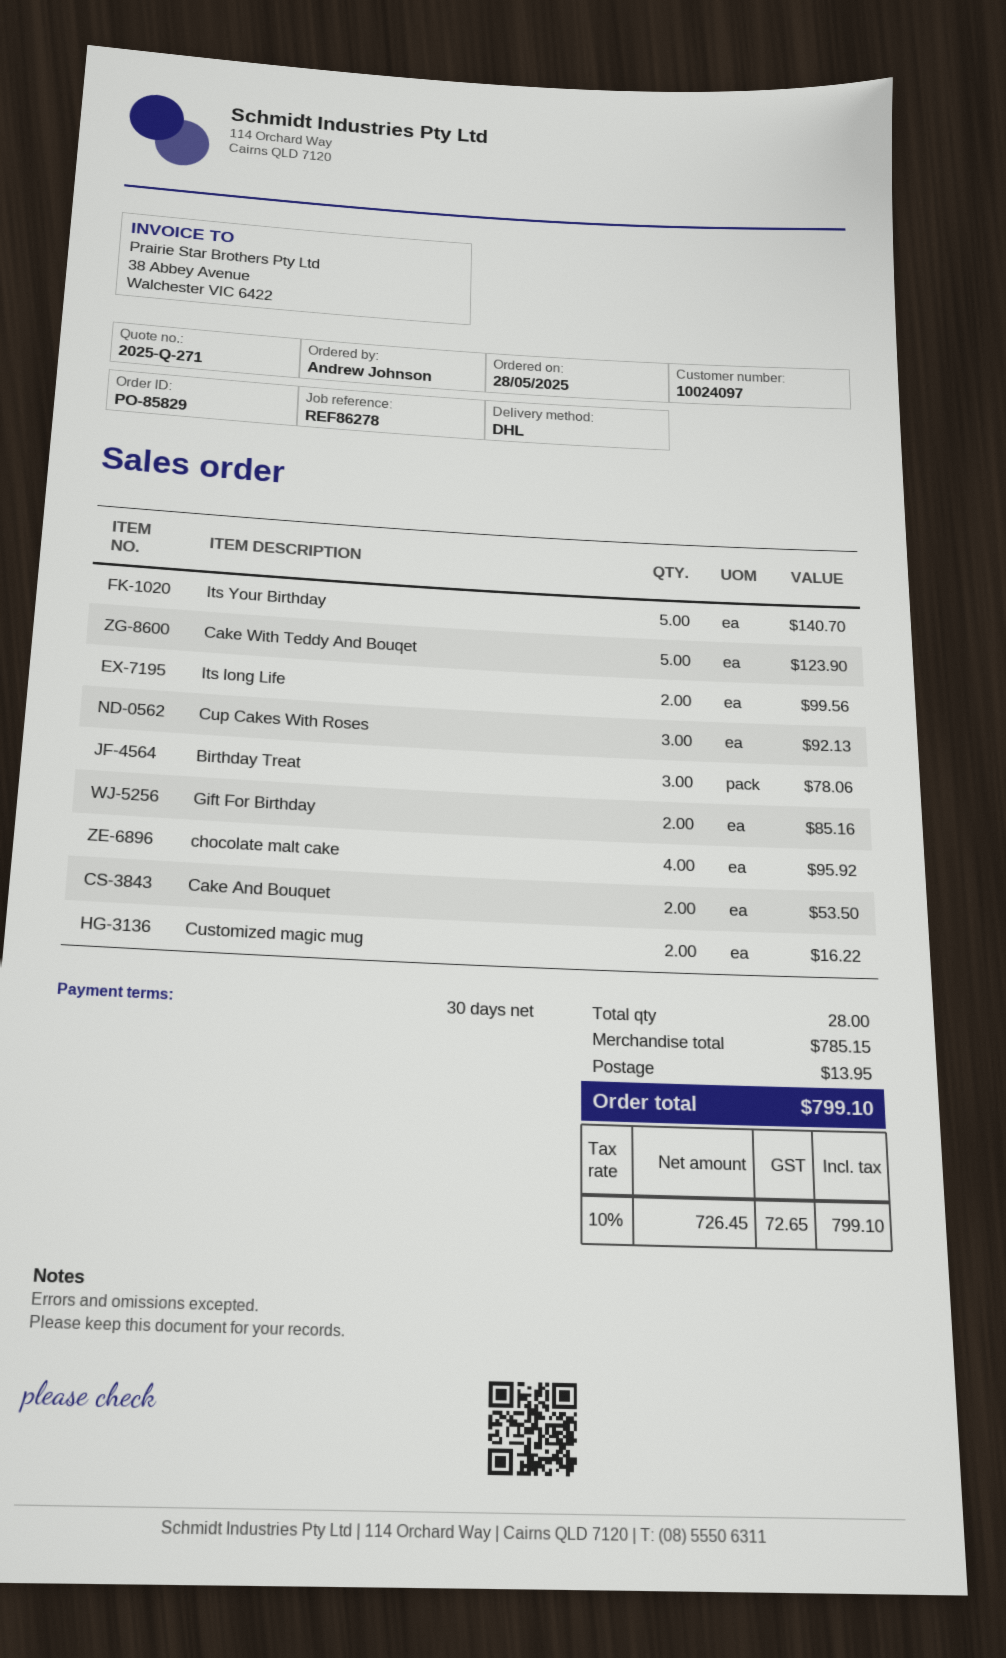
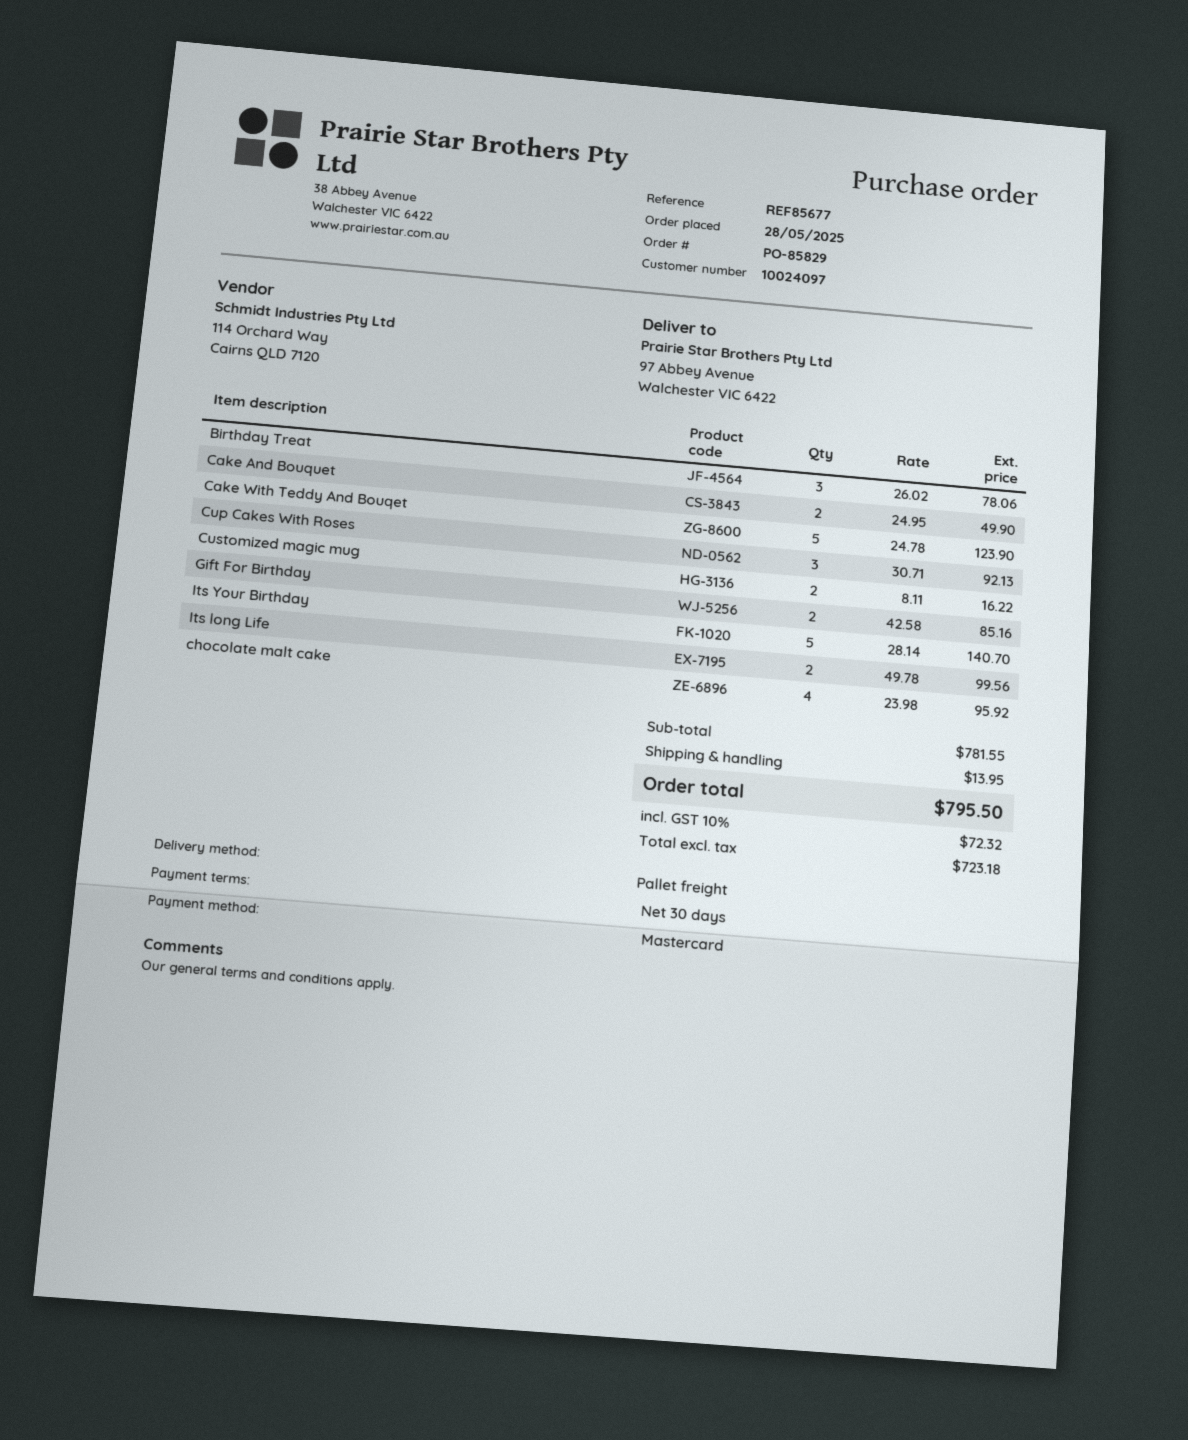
reference: REF86278 -> REF85677
shipping method: DHL -> pallet freight
Cake And Bouquet: 2 for 53.50 -> 2 for 49.90
subtotal: 785.15 -> 781.55
net: 726.45 -> 723.18
tax: 10% = 72.65 -> 10% = 72.32
total: 799.10 -> 795.50

